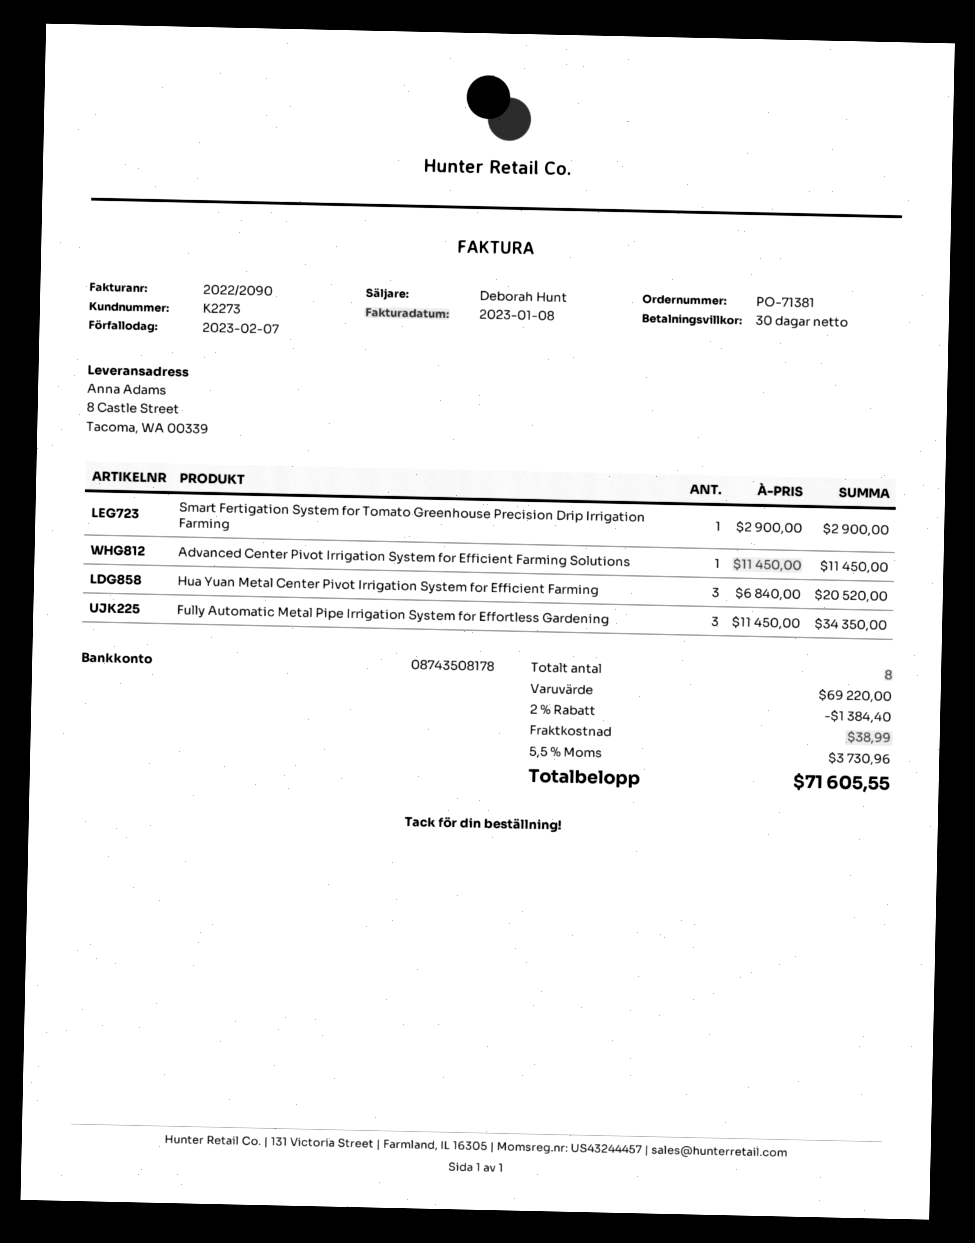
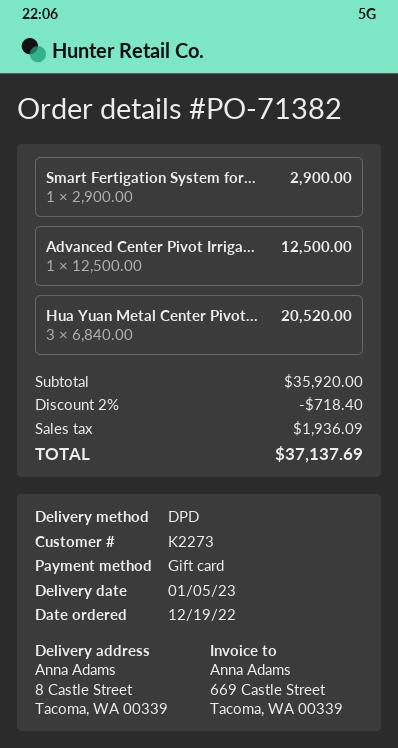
order number: PO-71381 -> PO-71382
Advanced Center Pivot Irrigation System for Efficient Farming Solutions: 1 x 11450.00 = 11450.00 -> 1 x 12500.00 = 12500.00
Fully Automatic Metal Pipe Irrigation System for Effortless Gardening: 3 x 11450.00 = 34350.00 -> none
subtotal: 69220.00 -> 35920.00
discount: 2% = 1384.40 -> 2% = 718.40
shipping: 38.99 -> none
tax: 3730.96 -> 1936.09
total: 71605.55 -> 37137.69

